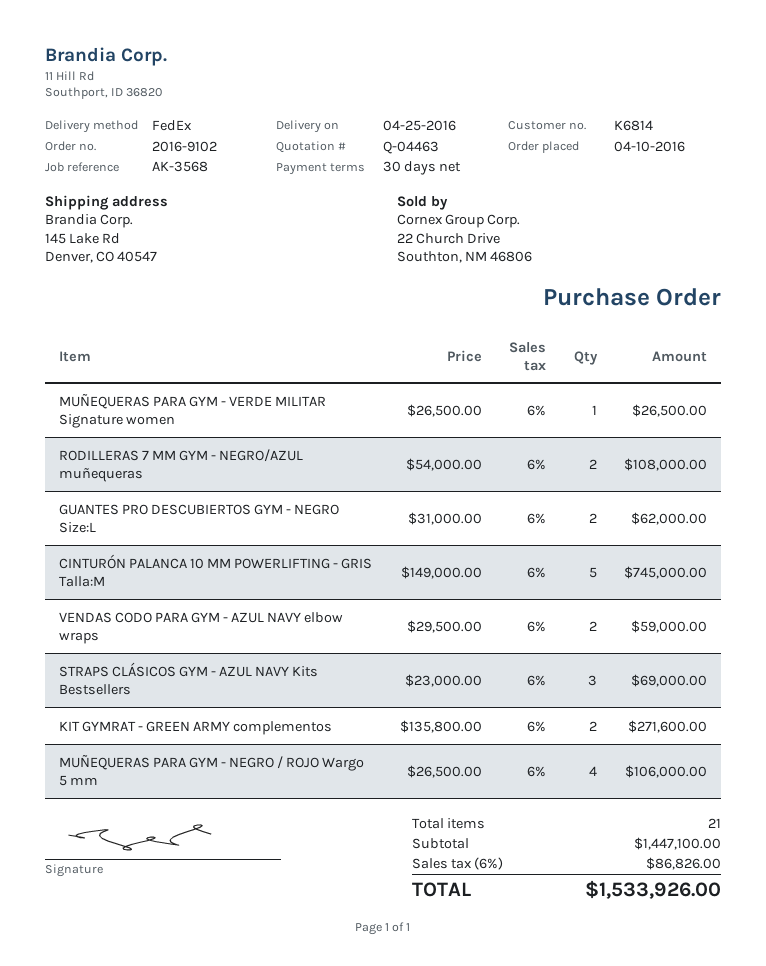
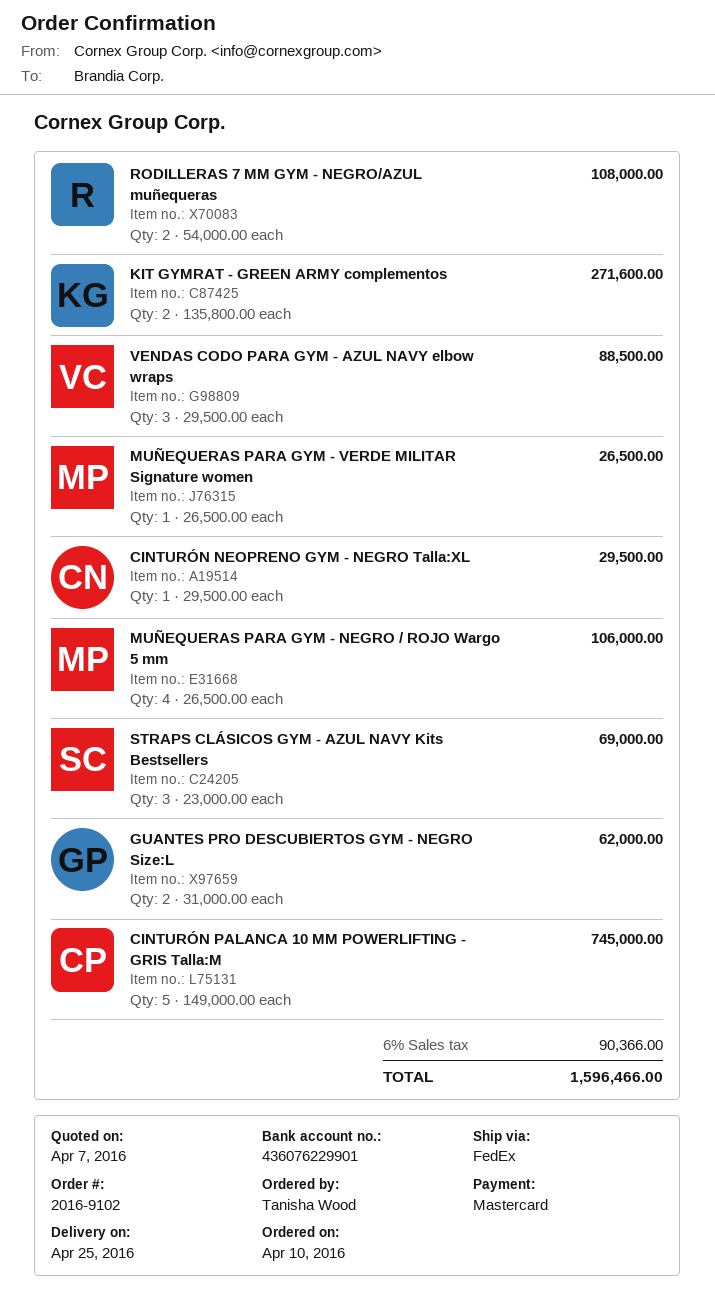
VENDAS CODO PARA GYM - AZUL NAVY elbow wraps: 2 x 29500.00 = 59000.00 -> 3 x 29500.00 = 88500.00
CINTURÓN NEOPRENO GYM - NEGRO Talla:XL: none -> 1 x 29500.00 = 29500.00
tax: 6% = 86826.00 -> 6% = 90366.00
total: 1533926.00 -> 1596466.00

